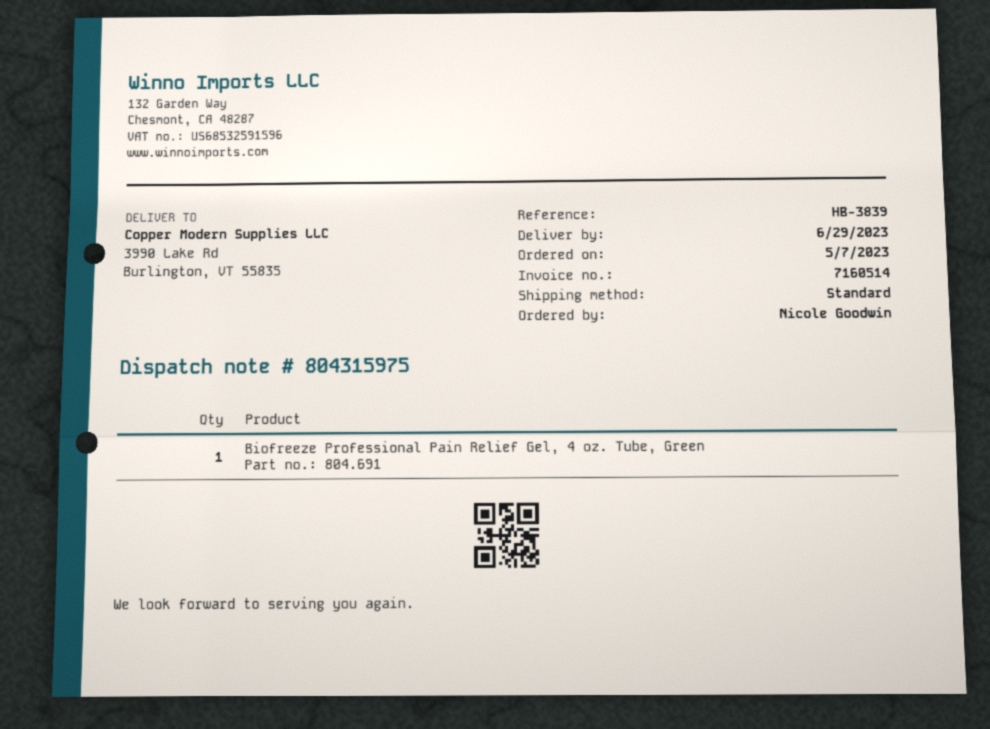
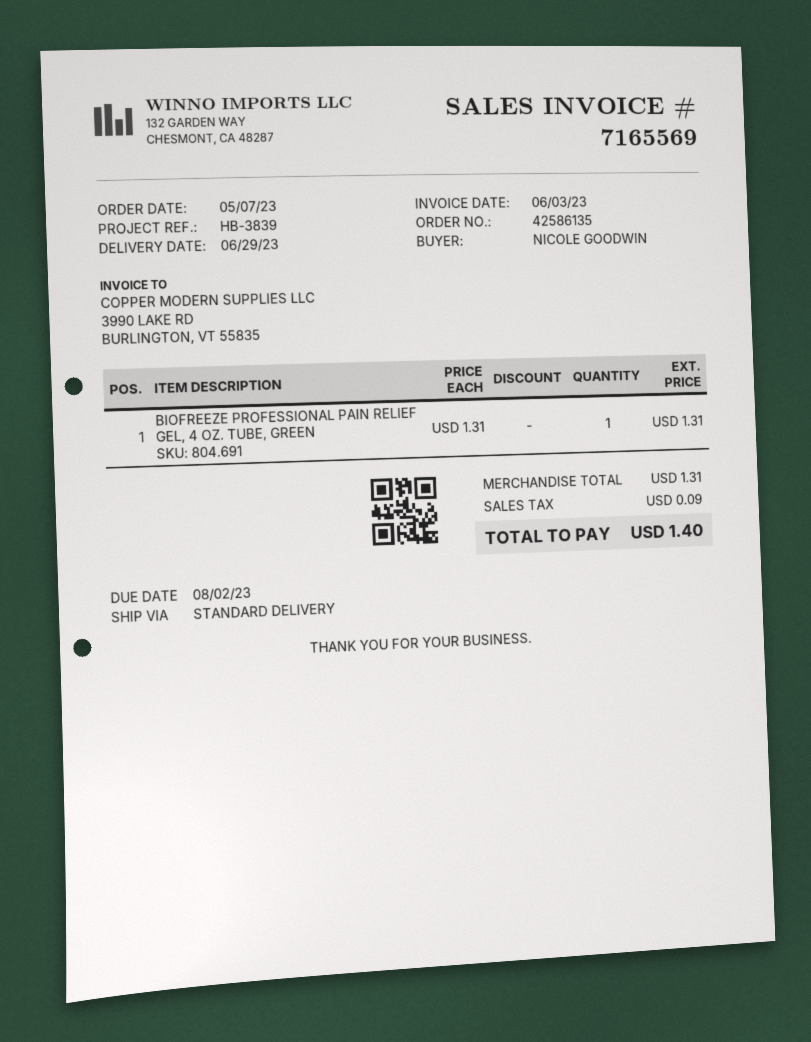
invoice number: 7160514 -> 7165569

